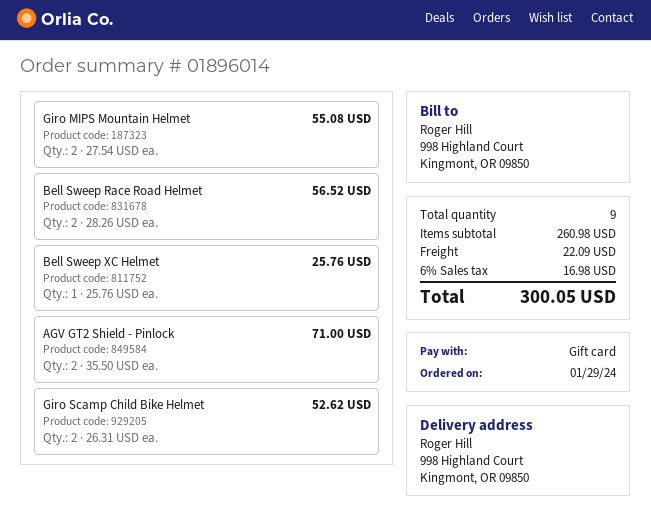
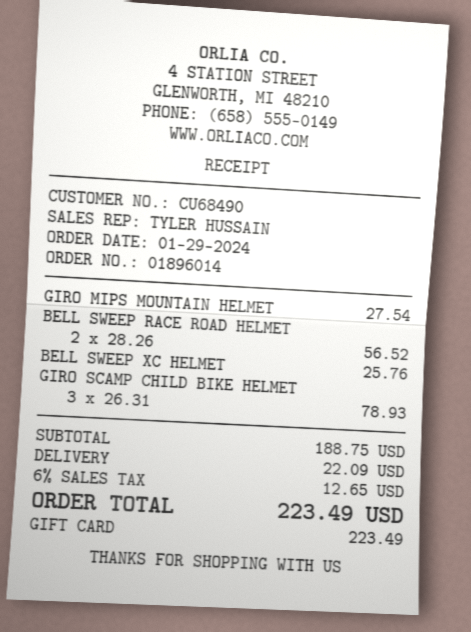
Giro MIPS Mountain Helmet: 2 x 27.54 = 55.08 -> 1 x 27.54 = 27.54
AGV GT2 Shield - Pinlock: 2 x 35.50 = 71.00 -> none
Giro Scamp Child Bike Helmet: 2 x 26.31 = 52.62 -> 3 x 26.31 = 78.93
subtotal: 260.98 -> 188.75
tax: 6% = 16.98 -> 6% = 12.65
total: 300.05 -> 223.49

